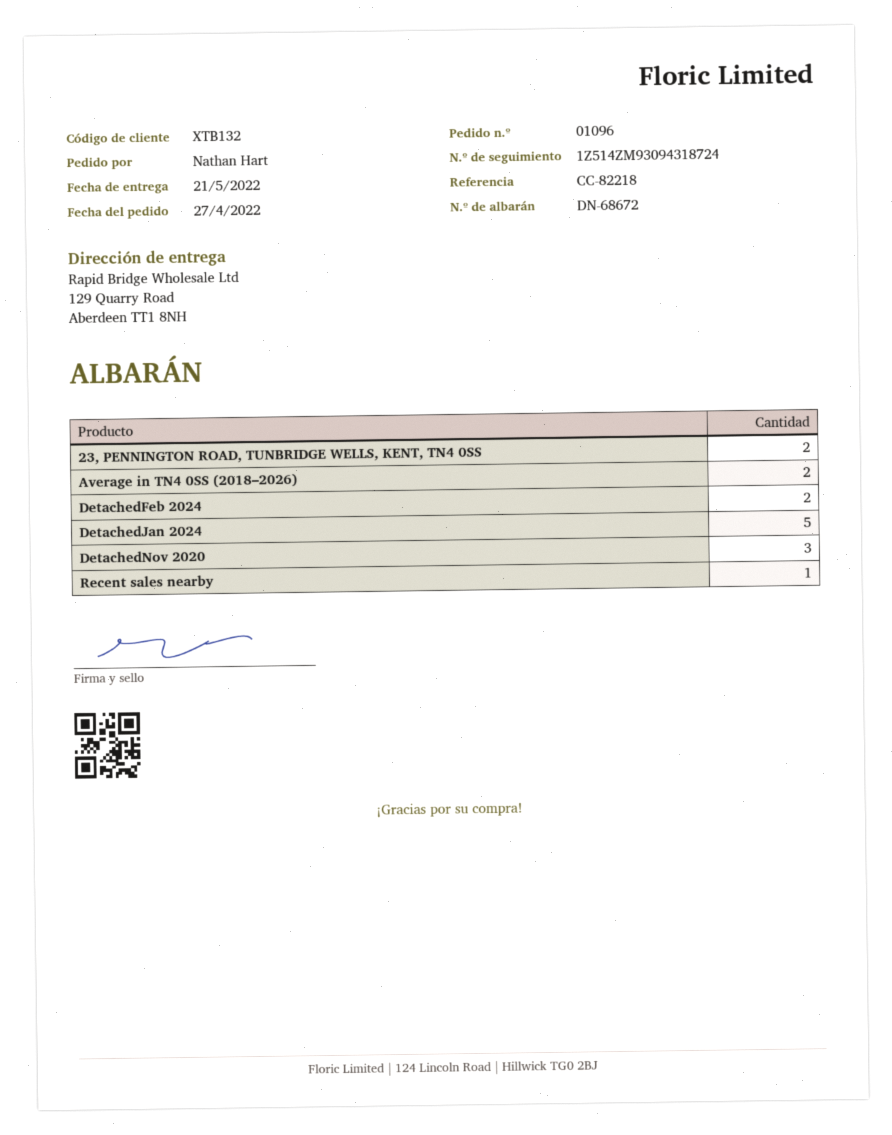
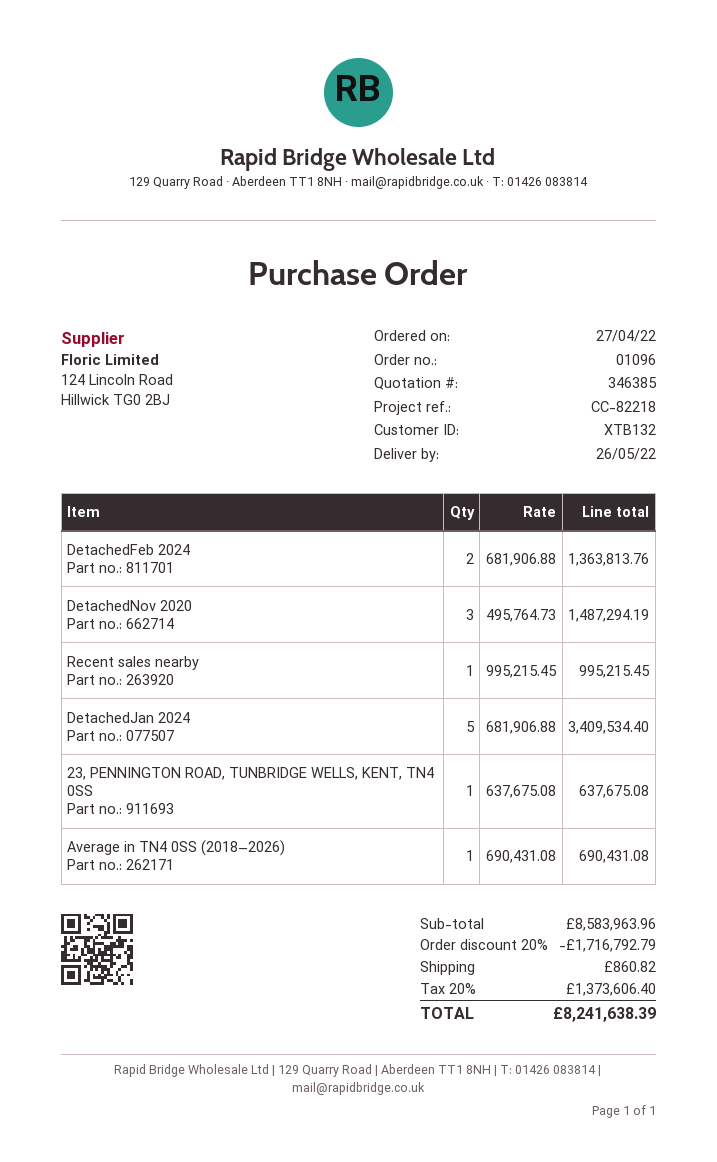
delivery date: 2022-05-21 -> 2022-05-26
23, PENNINGTON ROAD, TUNBRIDGE WELLS, KENT, TN4 0SS: 2 -> 1
Average in TN4 0SS (2018–2026): 2 -> 1

